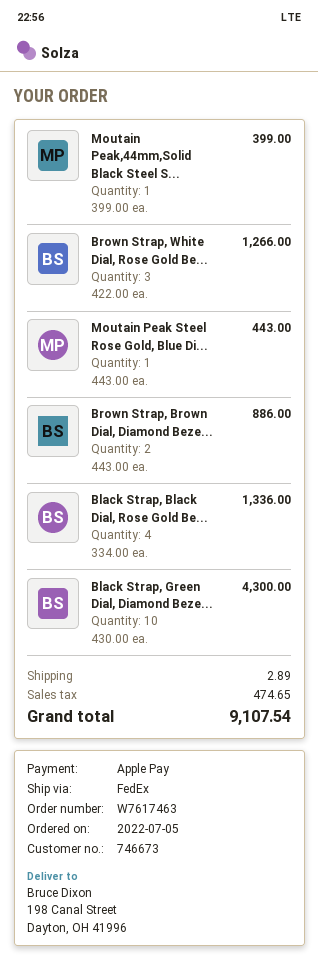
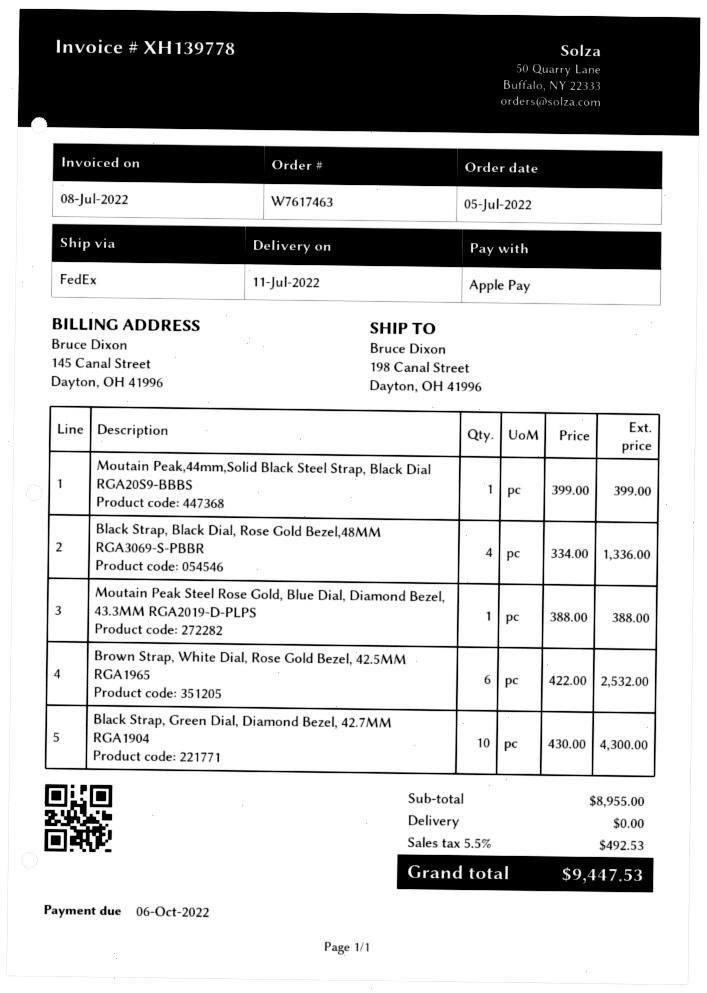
Brown Strap, White Dial, Rose Gold Be...: 3 x 422.00 = 1266.00 -> 6 x 422.00 = 2532.00
Moutain Peak Steel Rose Gold, Blue Di...: 1 x 443.00 = 443.00 -> 1 x 388.00 = 388.00
Brown Strap, Brown Dial, Diamond Beze...: 2 x 443.00 = 886.00 -> none
shipping: 2.89 -> 0.00
tax: 474.65 -> 492.53
total: 9107.54 -> 9447.53

